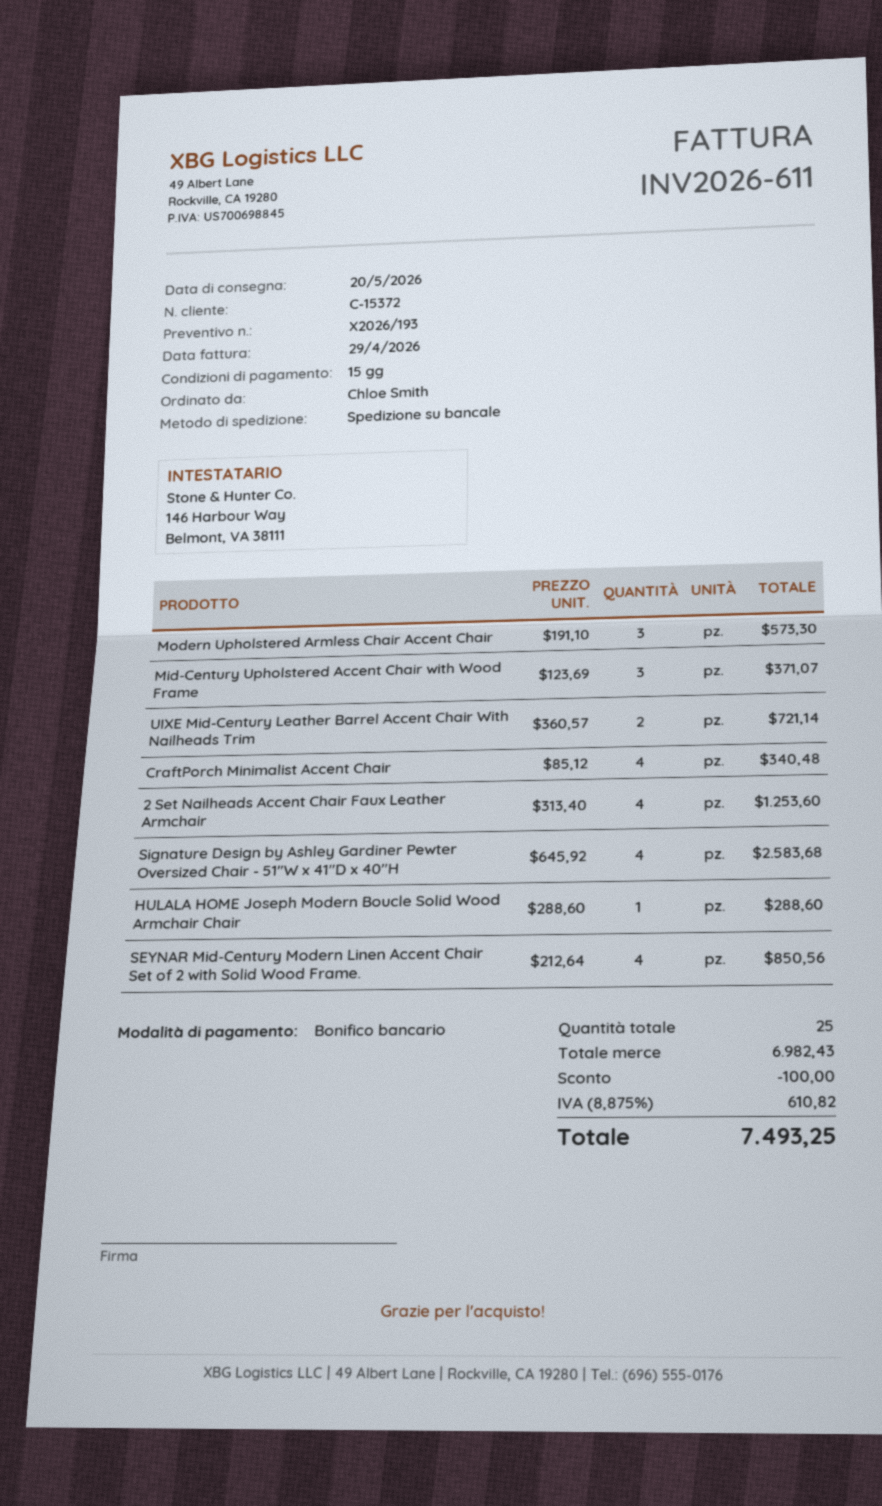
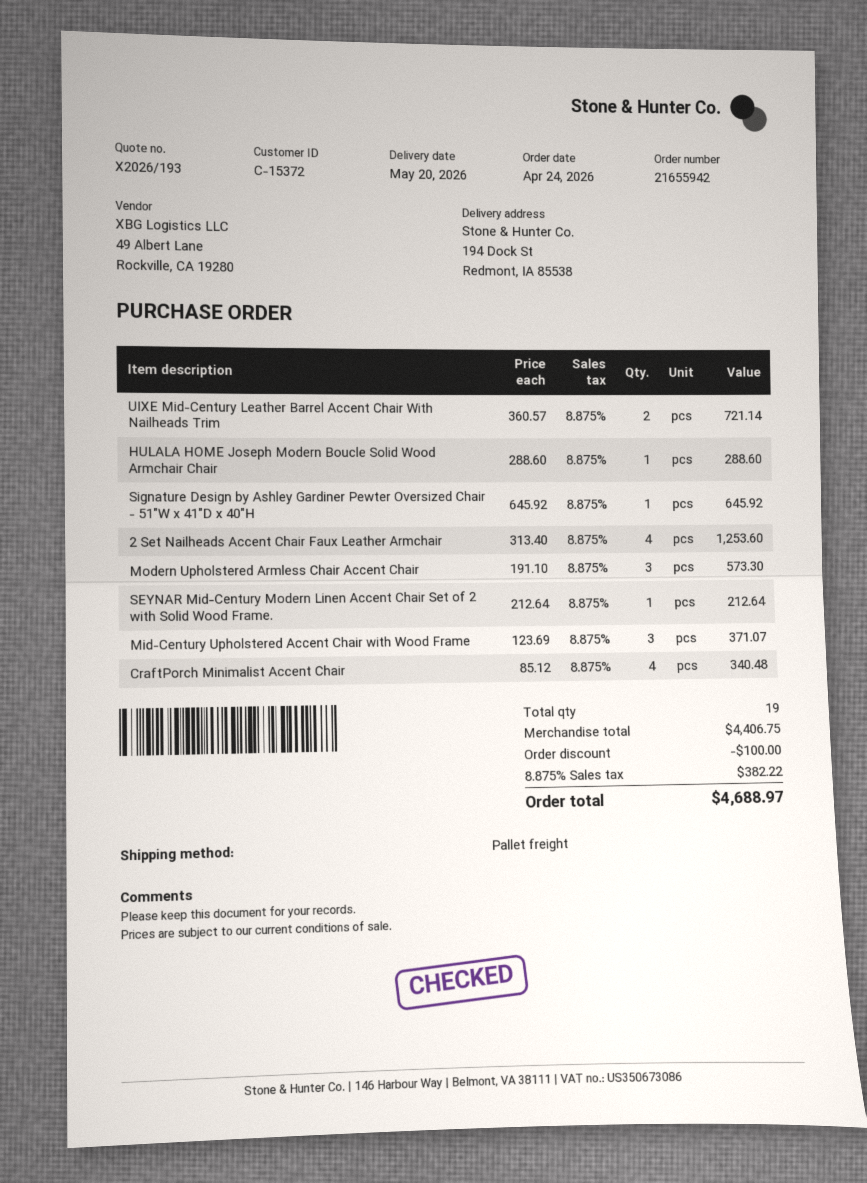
Signature Design by Ashley Gardiner Pewter Oversized Chair - 51"W x 41"D x 40"H: 4 x 645.92 = 2583.68 -> 1 x 645.92 = 645.92
SEYNAR Mid-Century Modern Linen Accent Chair Set of 2 with Solid Wood Frame.: 4 x 212.64 = 850.56 -> 1 x 212.64 = 212.64
total quantity: 25 -> 19
subtotal: 6982.43 -> 4406.75
tax: 8.875% = 610.82 -> 8.875% = 382.22
total: 7493.25 -> 4688.97

